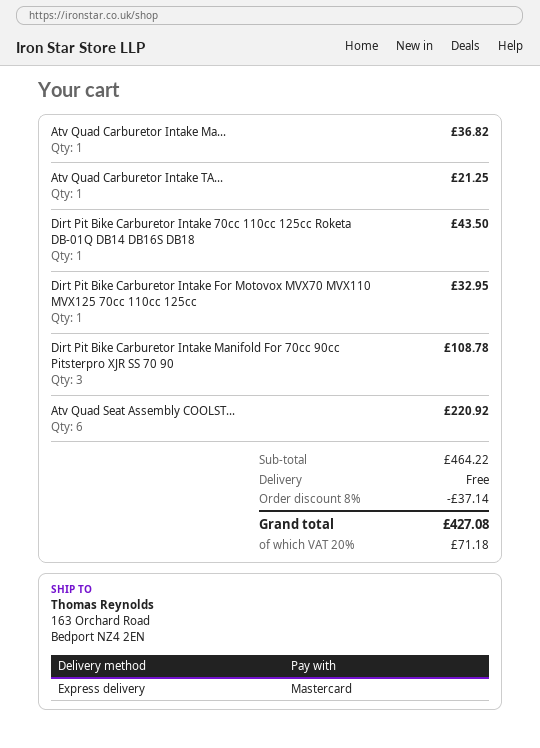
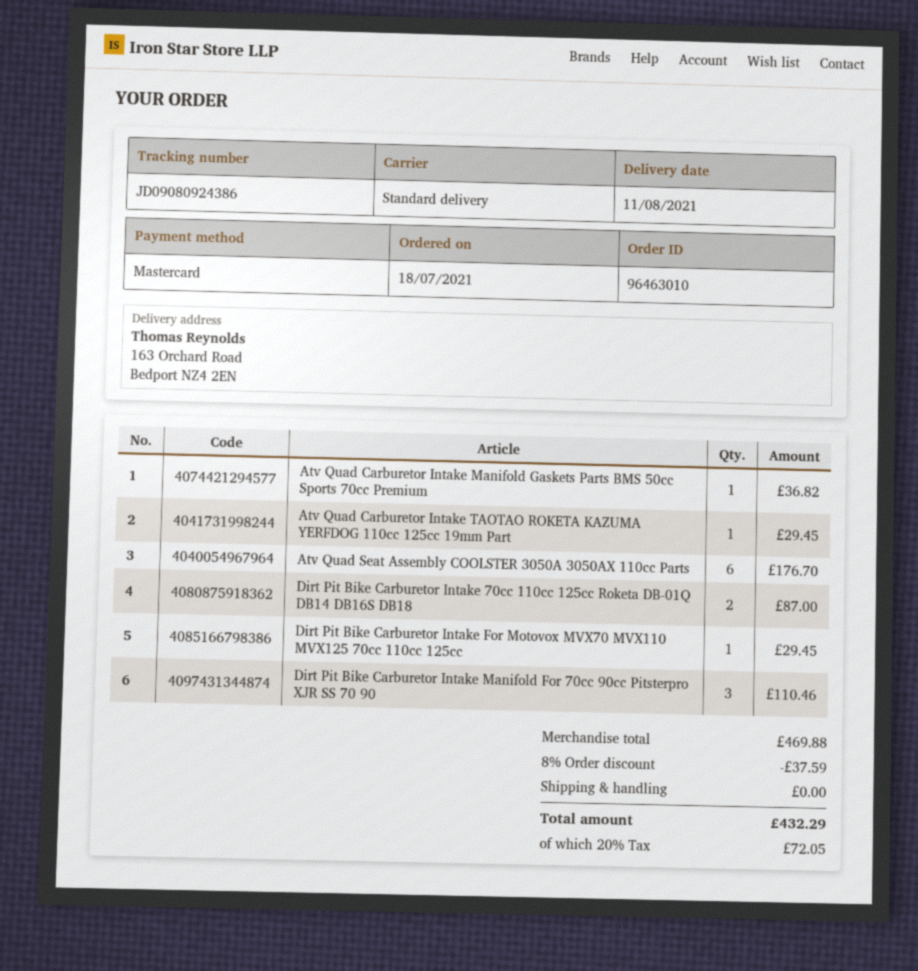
shipping method: express -> standard
Atv Quad Carburetor Intake TA...: 1 for 21.25 -> 1 for 29.45
Dirt Pit Bike Carburetor Intake 70cc 110cc 125cc Roketa DB-01Q DB14 DB16S DB18: 1 for 43.50 -> 2 for 87.00
Dirt Pit Bike Carburetor Intake For Motovox MVX70 MVX110 MVX125 70cc 110cc 125cc: 1 for 32.95 -> 1 for 29.45
Dirt Pit Bike Carburetor Intake Manifold For 70cc 90cc Pitsterpro XJR SS 70 90: 3 for 108.78 -> 3 for 110.46
Atv Quad Seat Assembly COOLST...: 6 for 220.92 -> 6 for 176.70
subtotal: 464.22 -> 469.88
discount: 8% = 37.14 -> 8% = 37.59
tax: 20% = 71.18 -> 20% = 72.05
total: 427.08 -> 432.29

